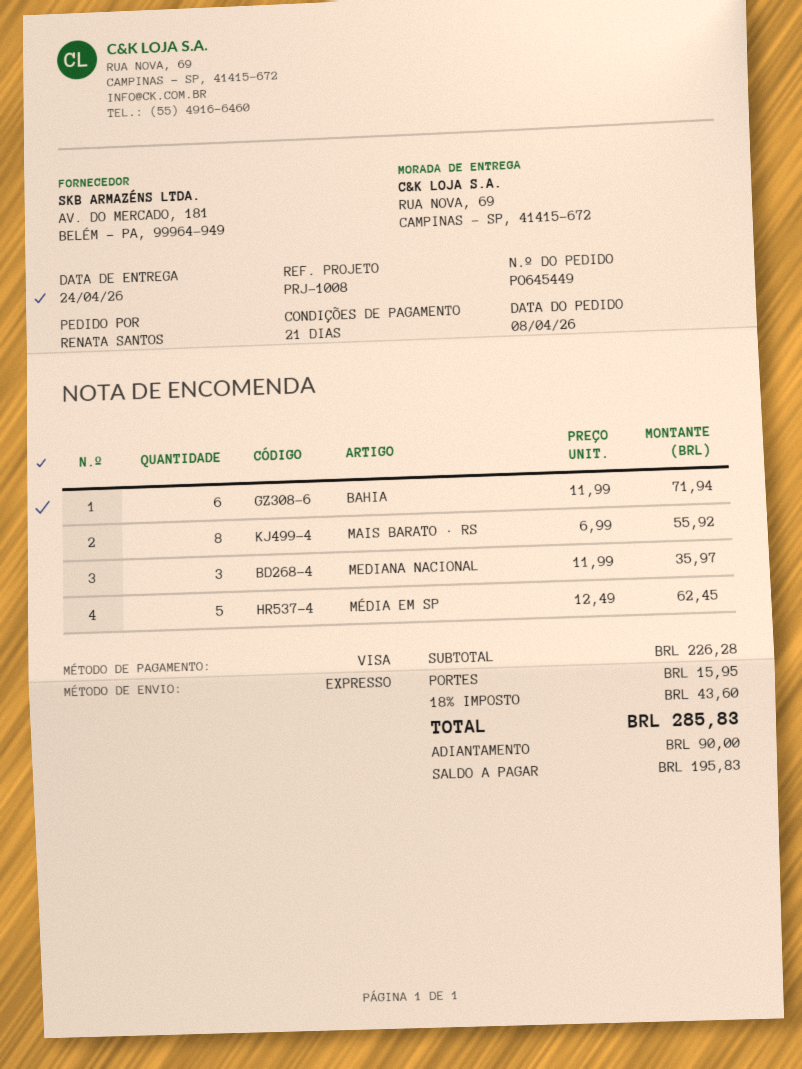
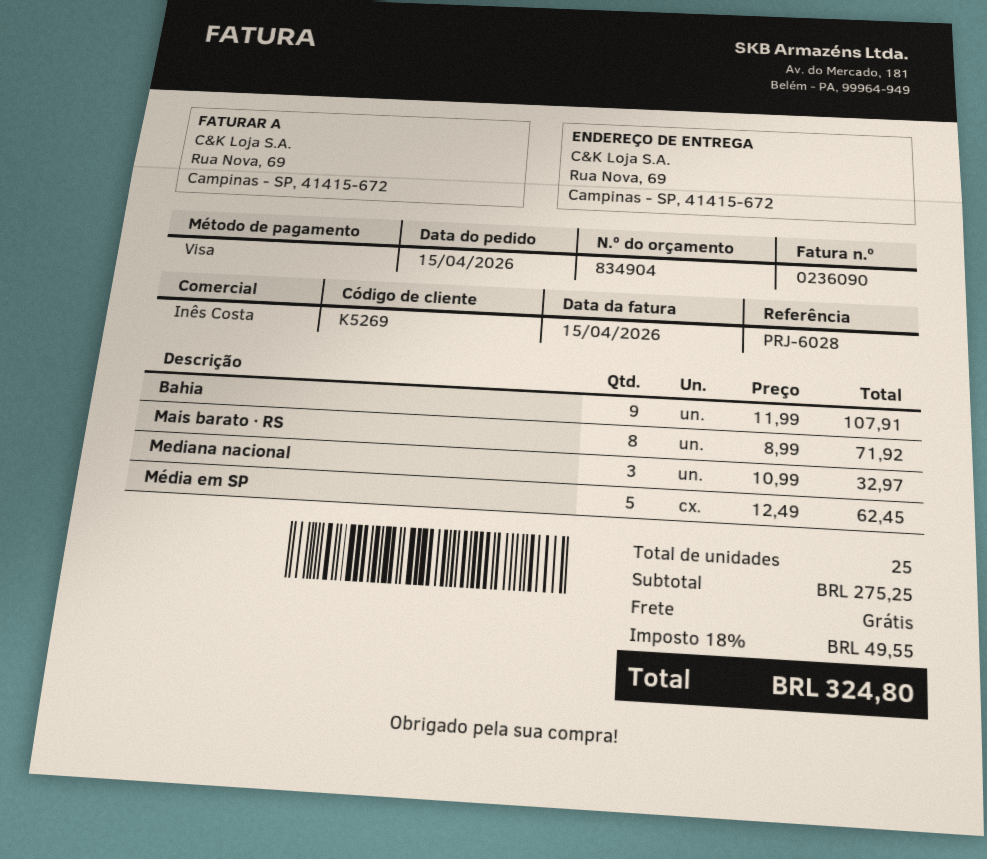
order date: 2026-04-08 -> 2026-04-15
reference: PRJ-1008 -> PRJ-6028
BAHIA: 6 x 11.99 = 71.94 -> 9 x 11.99 = 107.91
MAIS BARATO · RS: 8 x 6.99 = 55.92 -> 8 x 8.99 = 71.92
MEDIANA NACIONAL: 3 x 11.99 = 35.97 -> 3 x 10.99 = 32.97
subtotal: 226.28 -> 275.25
shipping: 15.95 -> 0.00
tax: 18% = 43.60 -> 18% = 49.55
total: 285.83 -> 324.80

